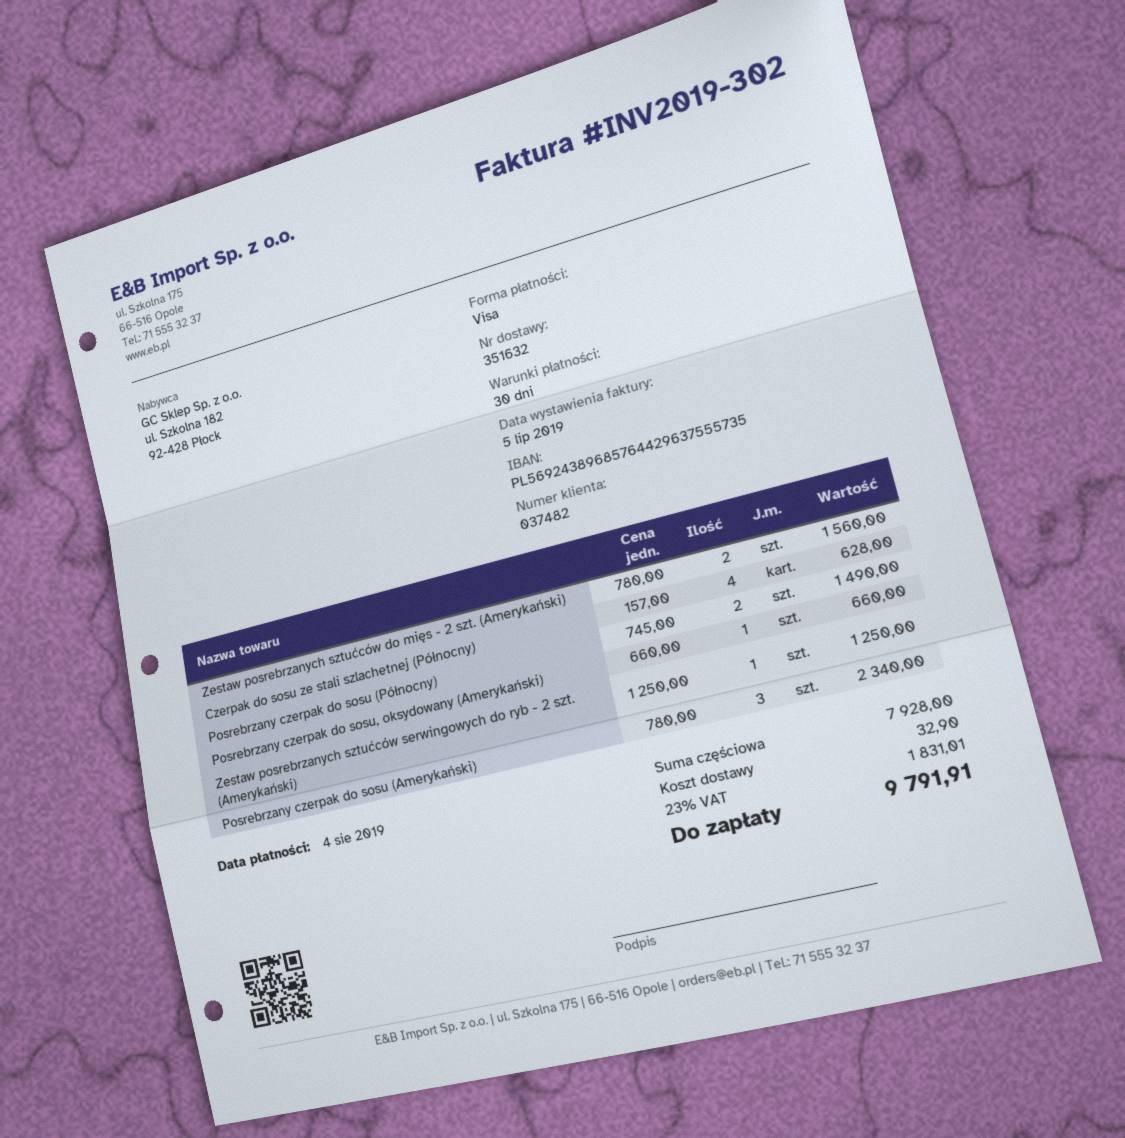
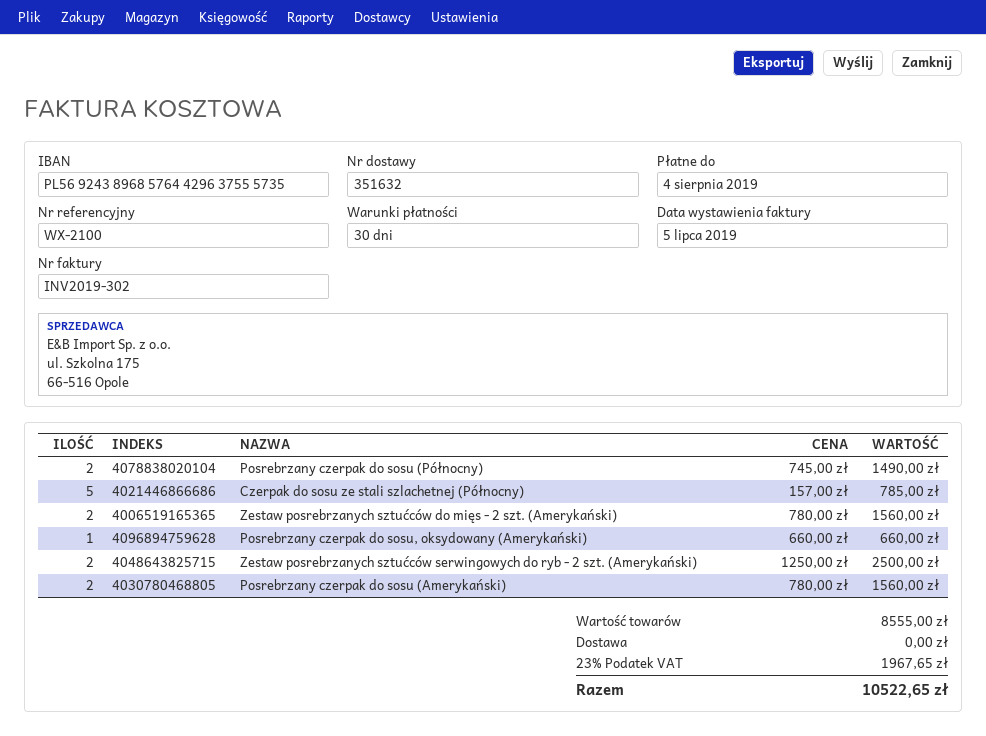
Czerpak do sosu ze stali szlachetnej (Północny): 4 x 157.00 = 628.00 -> 5 x 157.00 = 785.00
Zestaw posrebrzanych sztućców serwingowych do ryb - 2 szt. (Amerykański): 1 x 1250.00 = 1250.00 -> 2 x 1250.00 = 2500.00
Posrebrzany czerpak do sosu (Amerykański): 3 x 780.00 = 2340.00 -> 2 x 780.00 = 1560.00
subtotal: 7928.00 -> 8555.00
shipping: 32.90 -> 0.00
tax: 23% = 1831.01 -> 23% = 1967.65
total: 9791.91 -> 10522.65

